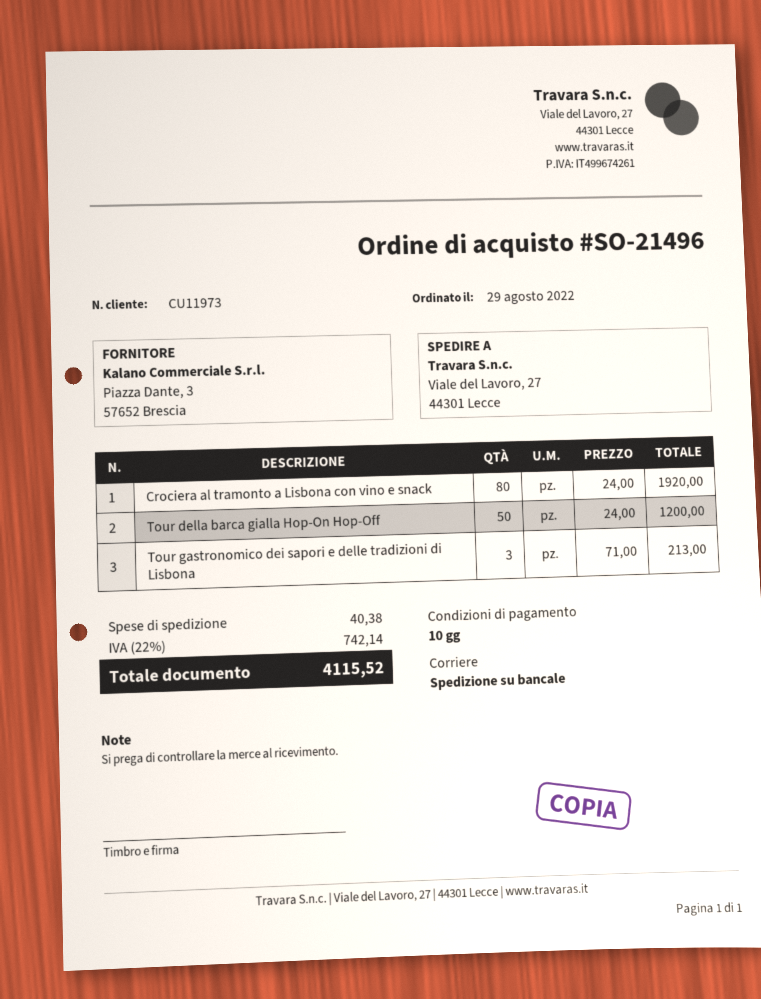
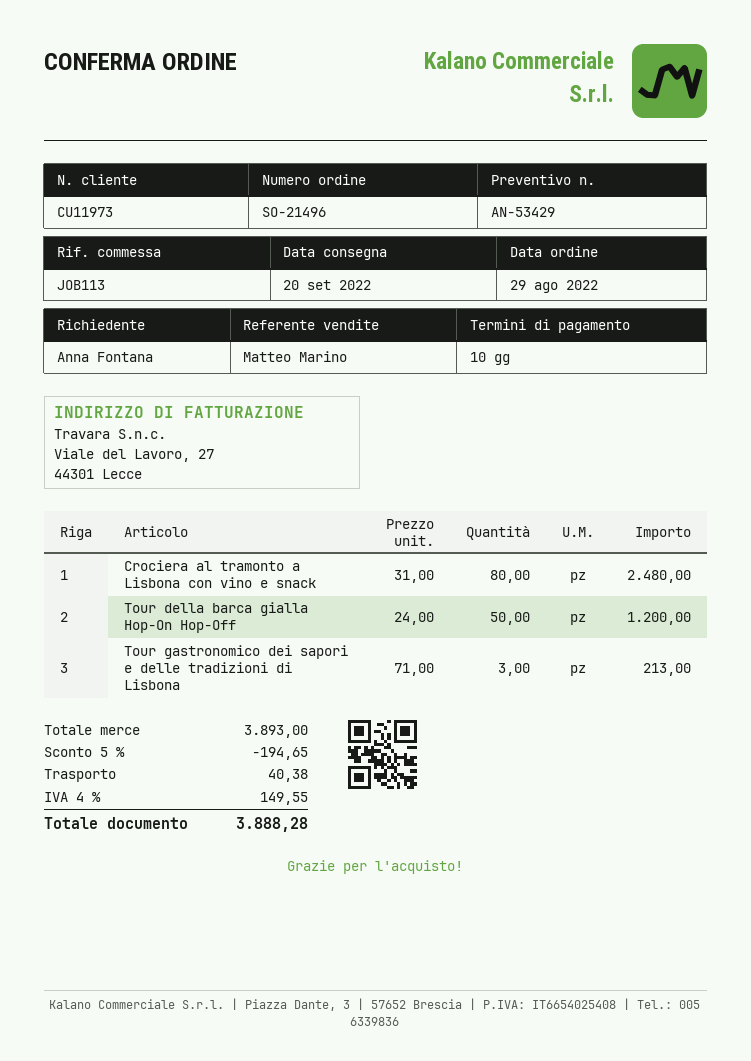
Crociera al tramonto a Lisbona con vino e snack: 80 x 24.00 = 1920.00 -> 80 x 31.00 = 2480.00
discount: none -> 5% = 194.65
tax: 22% = 742.14 -> 4% = 149.55
total: 4115.52 -> 3888.28

